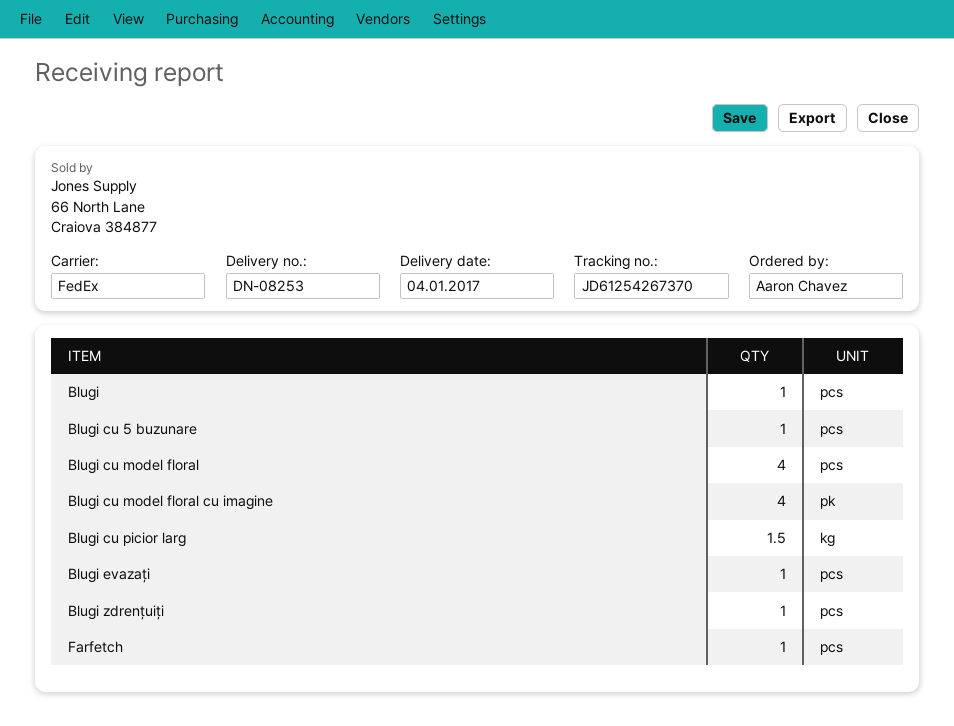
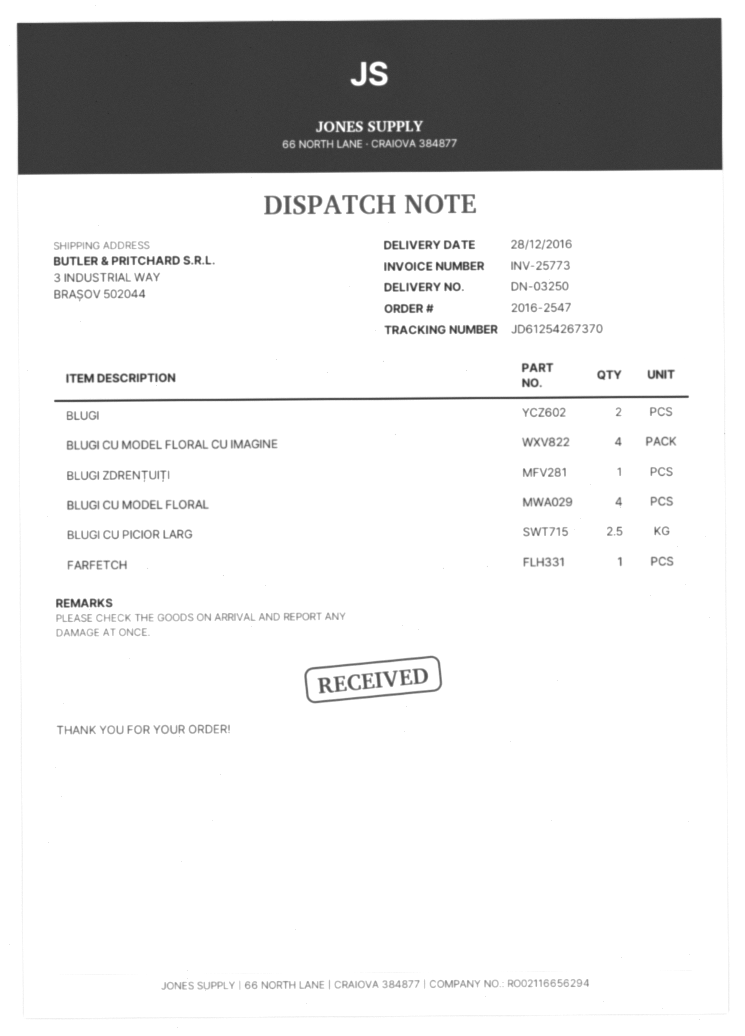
delivery note number: DN-08253 -> DN-03250
delivery date: 2017-01-04 -> 2016-12-28
Blugi: 1 -> 2
Blugi cu 5 buzunare: 1 -> none
Blugi cu picior larg: 1.5 -> 2.5
Blugi evazați: 1 -> none

